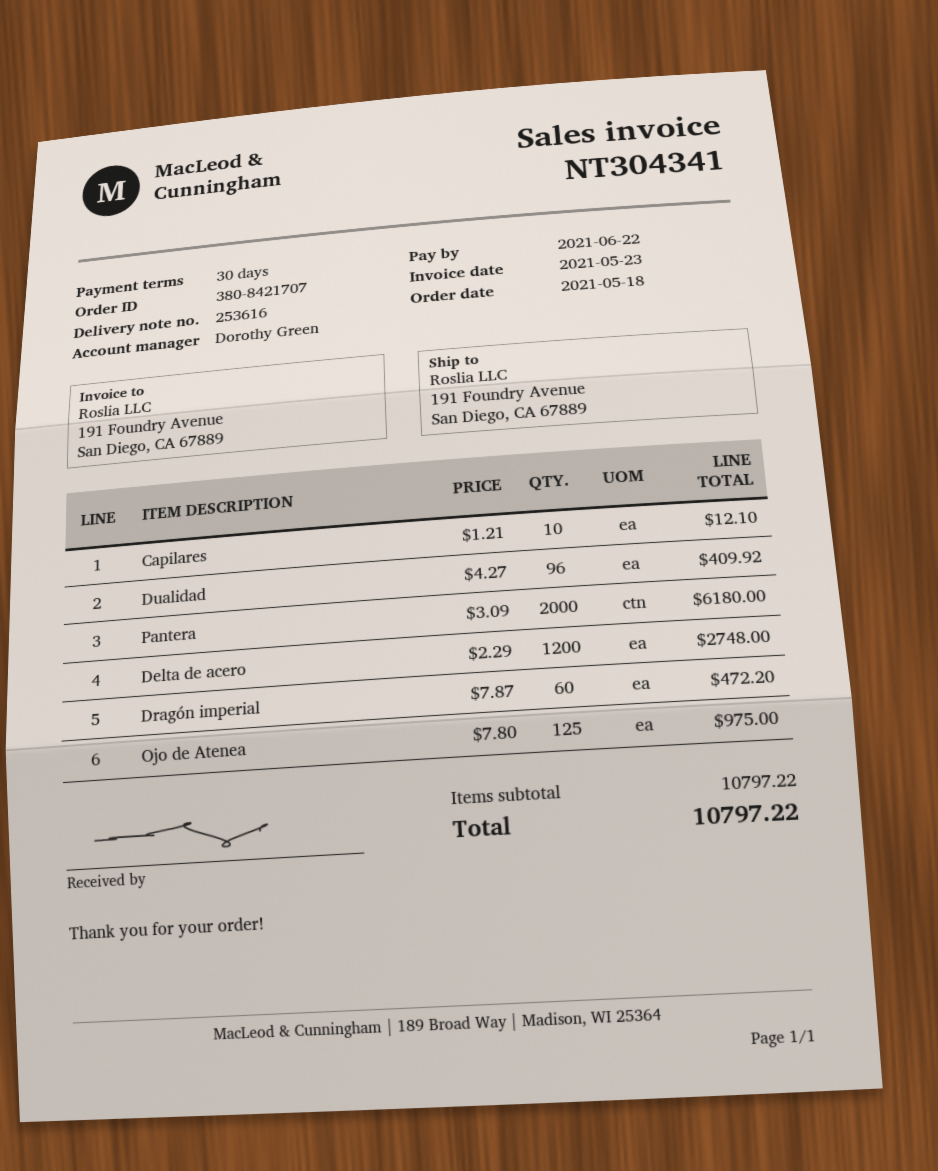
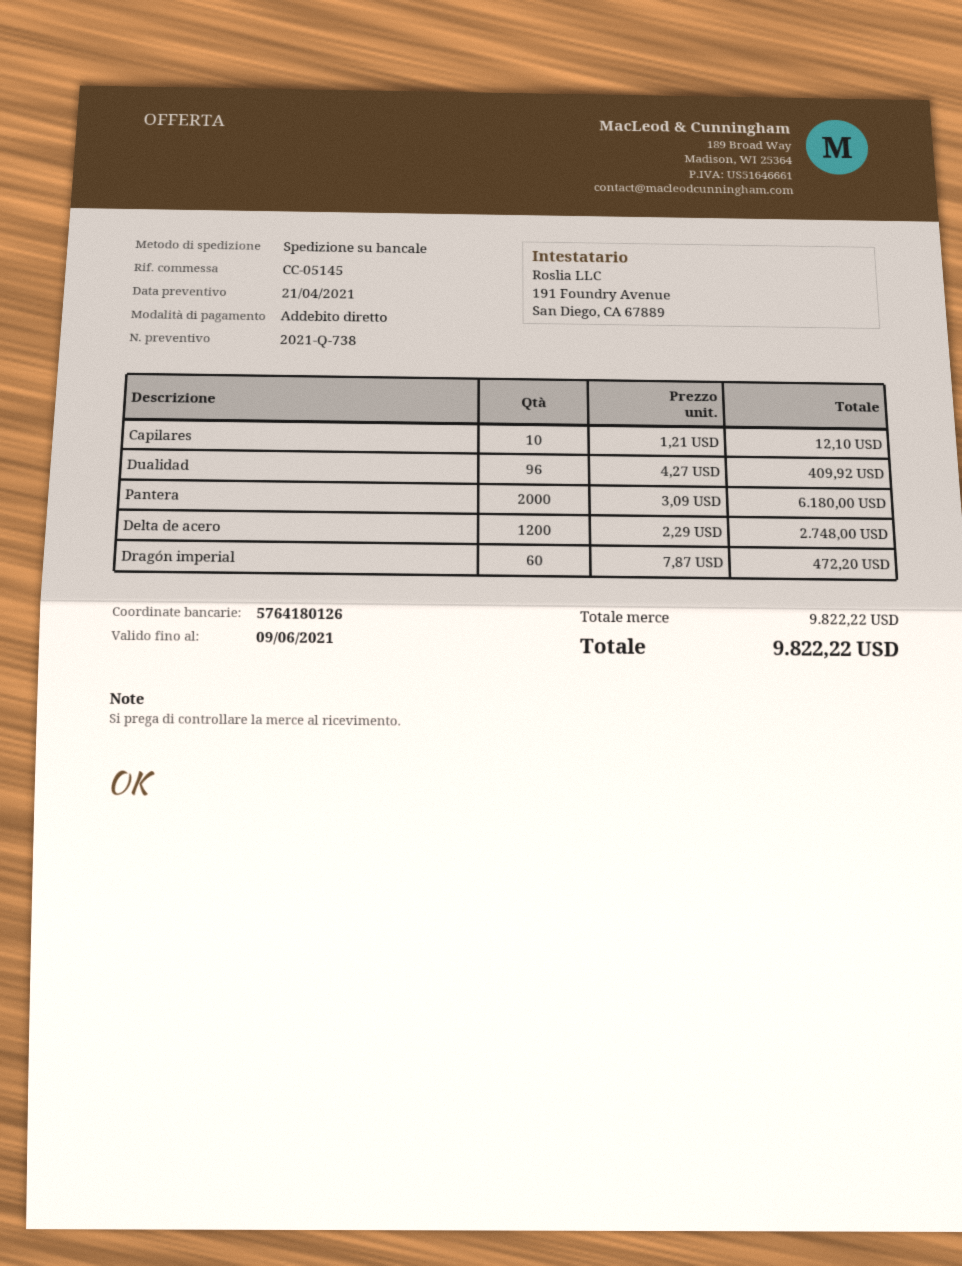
Ojo de Atenea: 125 x 7.80 = 975.00 -> none
subtotal: 10797.22 -> 9822.22
total: 10797.22 -> 9822.22

